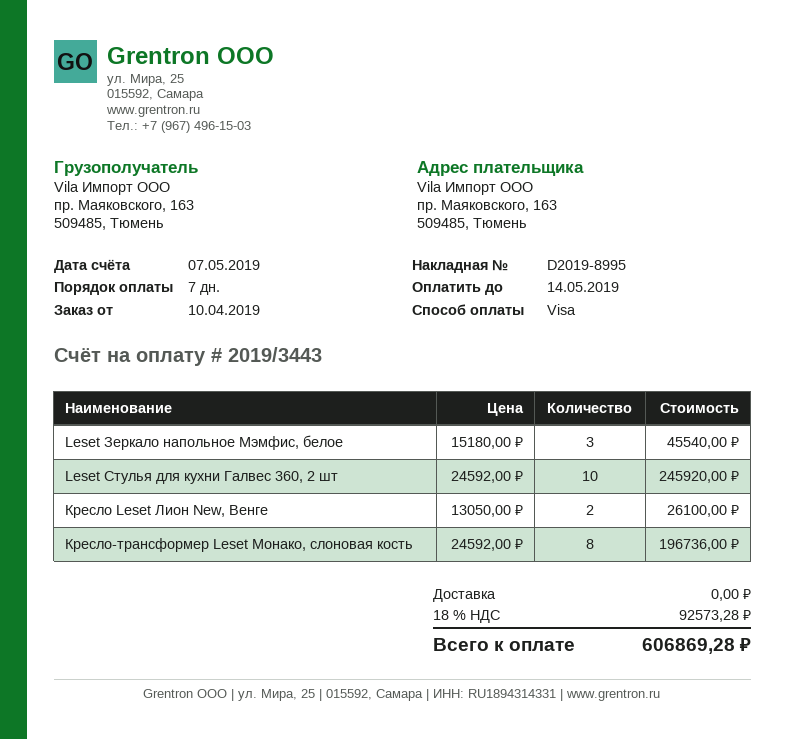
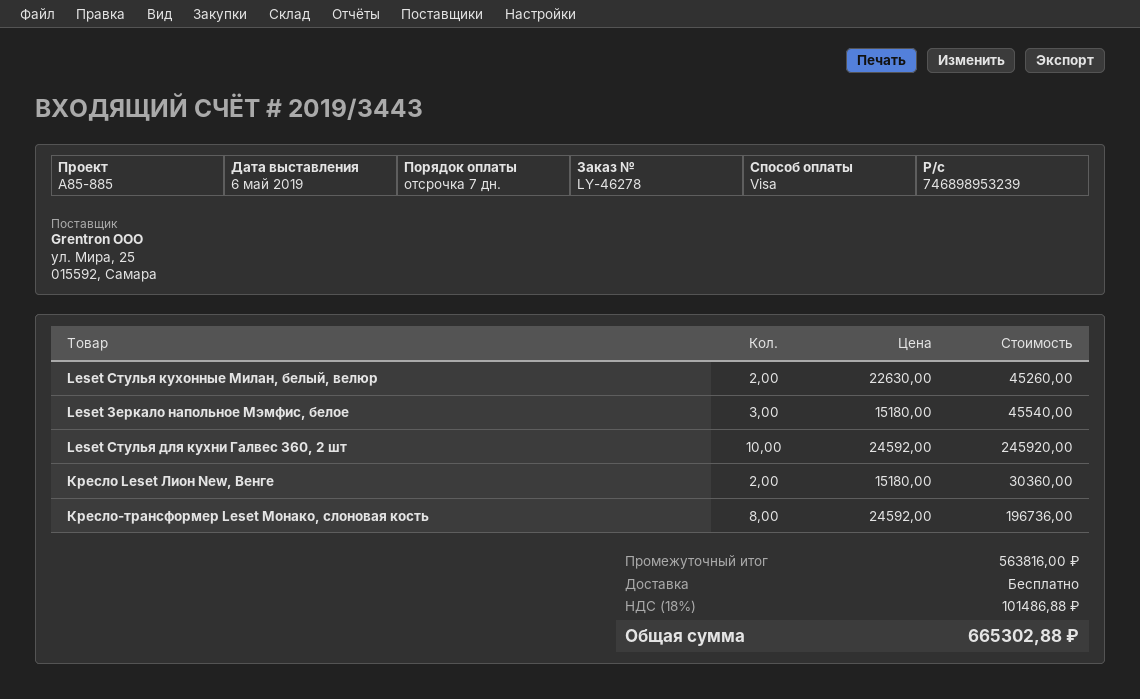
invoice date: 2019-05-07 -> 2019-05-06
Кресло Leset Лион New, Венге: 2 x 13050.00 = 26100.00 -> 2 x 15180.00 = 30360.00
Leset Стулья кухонные Милан, белый, велюр: none -> 2 x 22630.00 = 45260.00
tax: 18% = 92573.28 -> 18% = 101486.88
total: 606869.28 -> 665302.88

